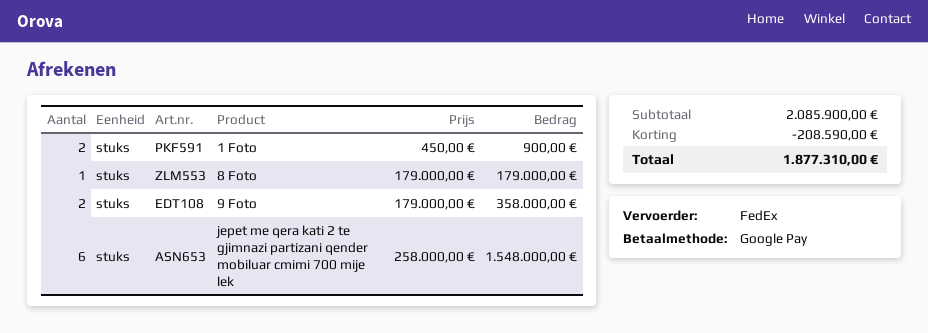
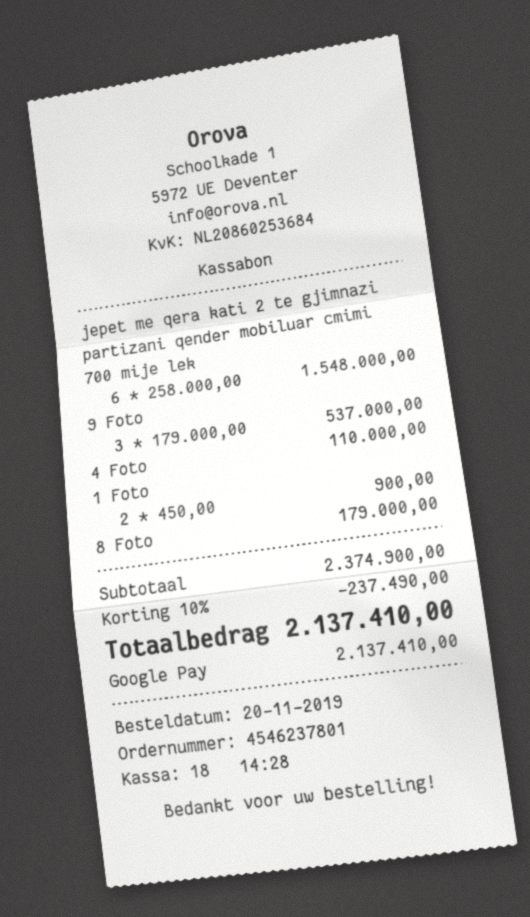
9 Foto: 2 x 179000.00 = 358000.00 -> 3 x 179000.00 = 537000.00
4 Foto: none -> 1 x 110000.00 = 110000.00
subtotal: 2085900.00 -> 2374900.00
discount: 208590.00 -> 237490.00
total: 1877310.00 -> 2137410.00

